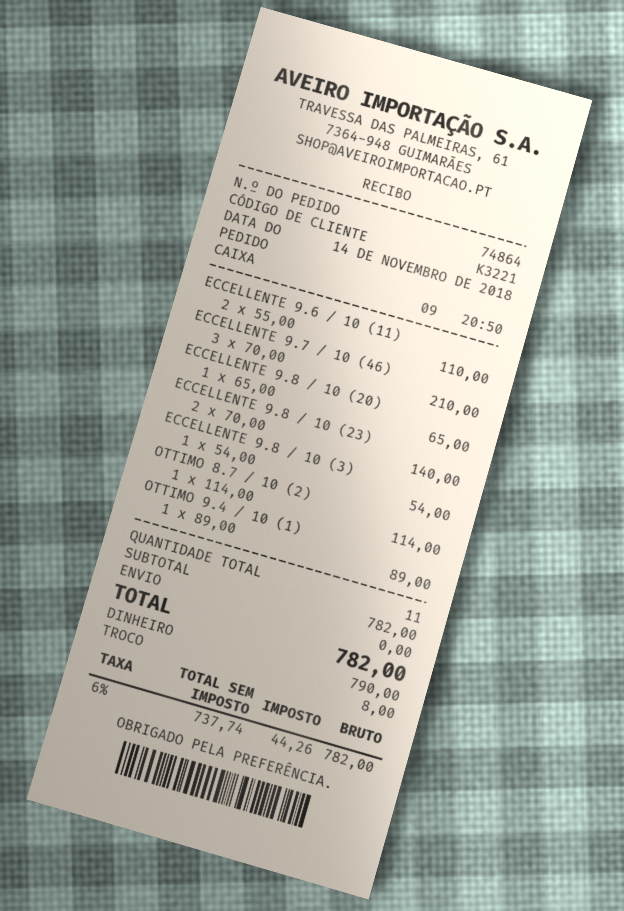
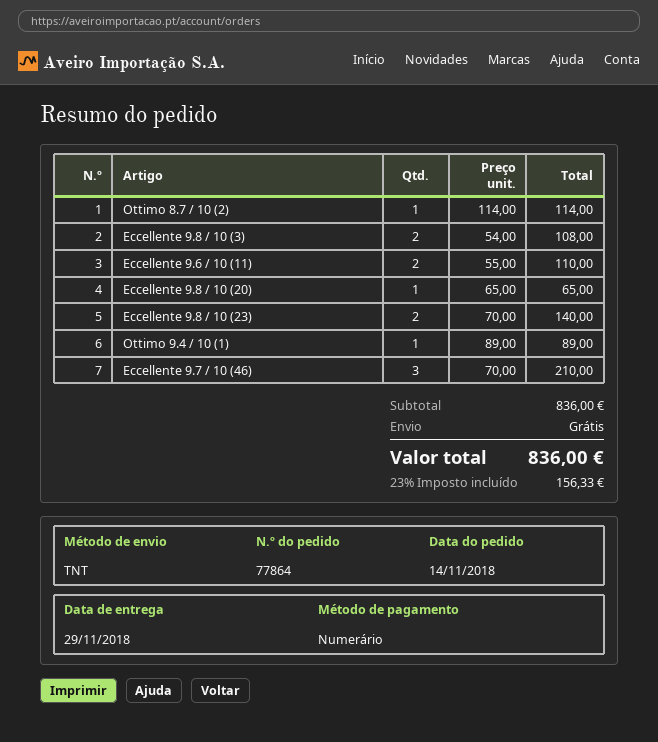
order number: 74864 -> 77864
ECCELLENTE 9.8 / 10 (3): 1 x 54.00 = 54.00 -> 2 x 54.00 = 108.00
subtotal: 782.00 -> 836.00
tax: 6% = 44.26 -> 23% = 156.33
total: 782.00 -> 836.00

